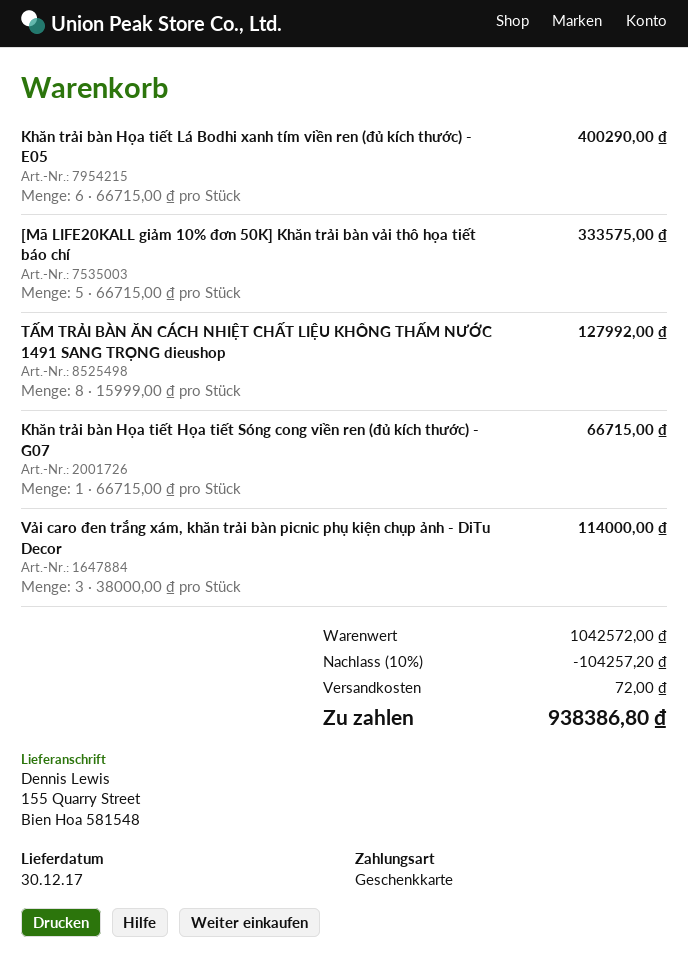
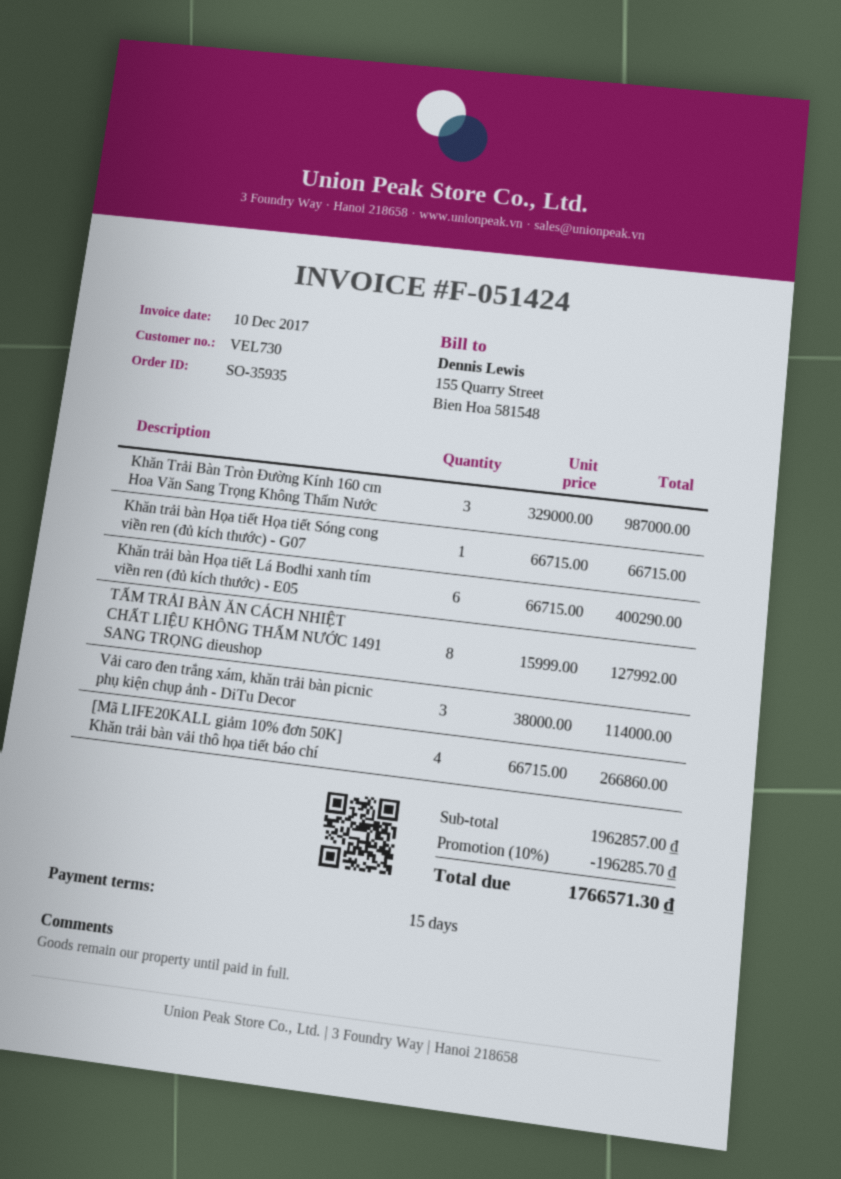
[Mã LIFE20KALL giảm 10% đơn 50K] Khăn trải bàn vải thô họa tiết báo chí: 5 x 66715.00 = 333575.00 -> 4 x 66715.00 = 266860.00
Khăn Trải Bàn Tròn Đường Kính 160 cm Hoa Văn Sang Trọng Không Thấm Nước: none -> 3 x 329000.00 = 987000.00
subtotal: 1042572.00 -> 1962857.00
discount: 10% = 104257.20 -> 10% = 196285.70
shipping: 72.00 -> none
total: 938386.80 -> 1766571.30

